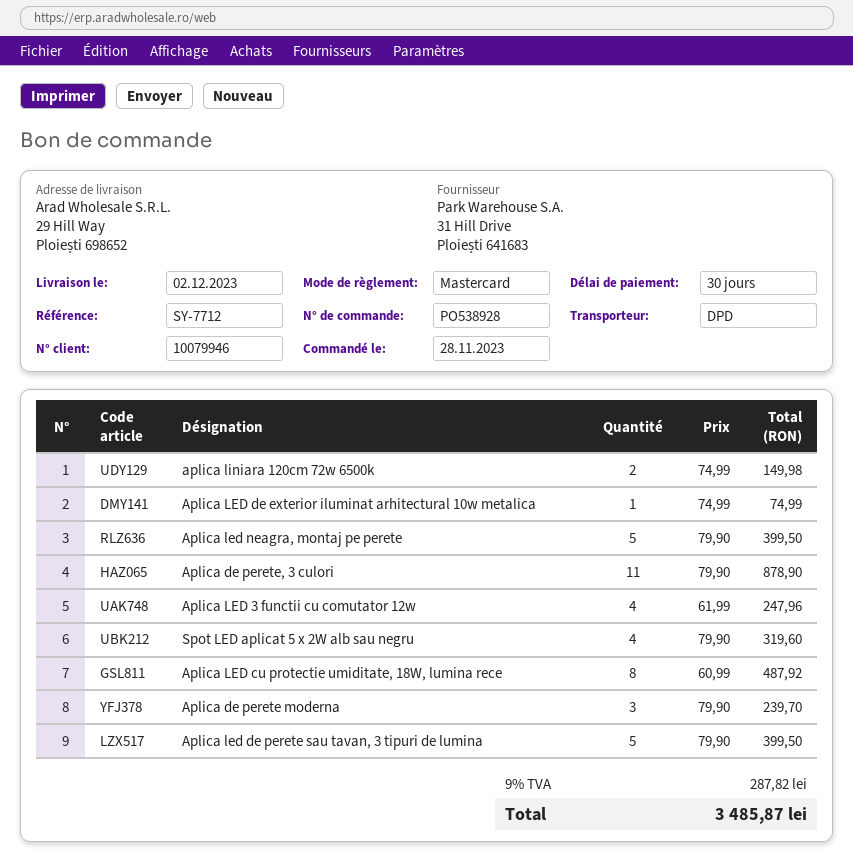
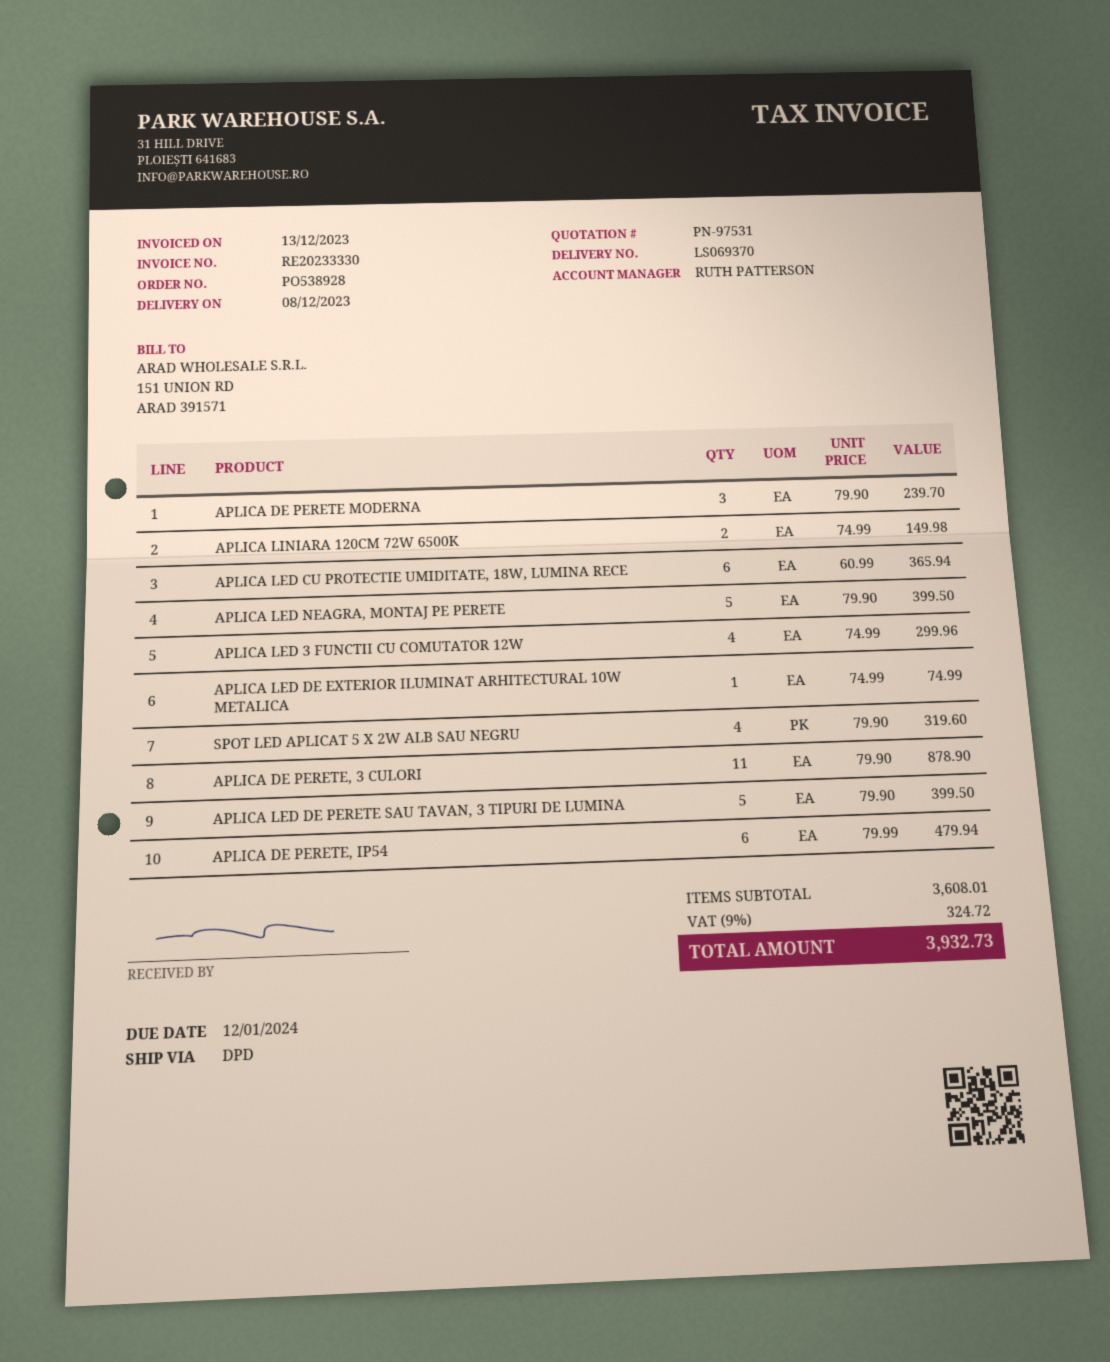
delivery date: 2023-12-02 -> 2023-12-08
Aplica LED 3 functii cu comutator 12w: 4 x 61.99 = 247.96 -> 4 x 74.99 = 299.96
Aplica LED cu protectie umiditate, 18W, lumina rece: 8 x 60.99 = 487.92 -> 6 x 60.99 = 365.94
APLICA DE PERETE, IP54: none -> 6 x 79.99 = 479.94
tax: 9% = 287.82 -> 9% = 324.72
total: 3485.87 -> 3932.73

